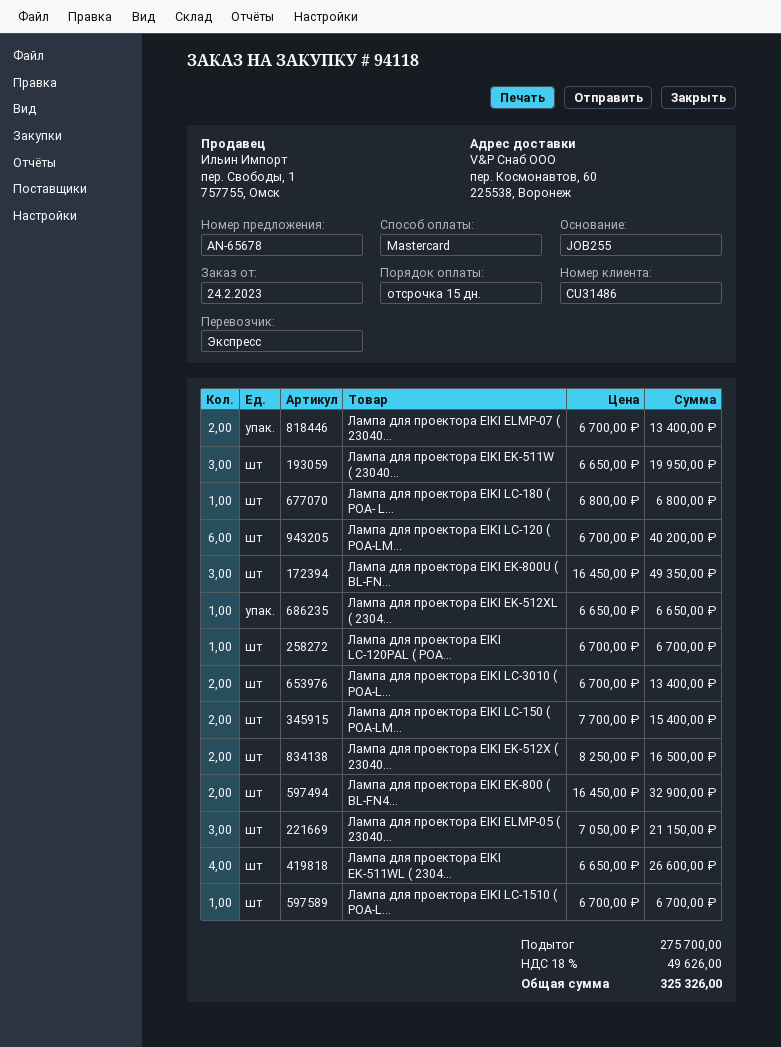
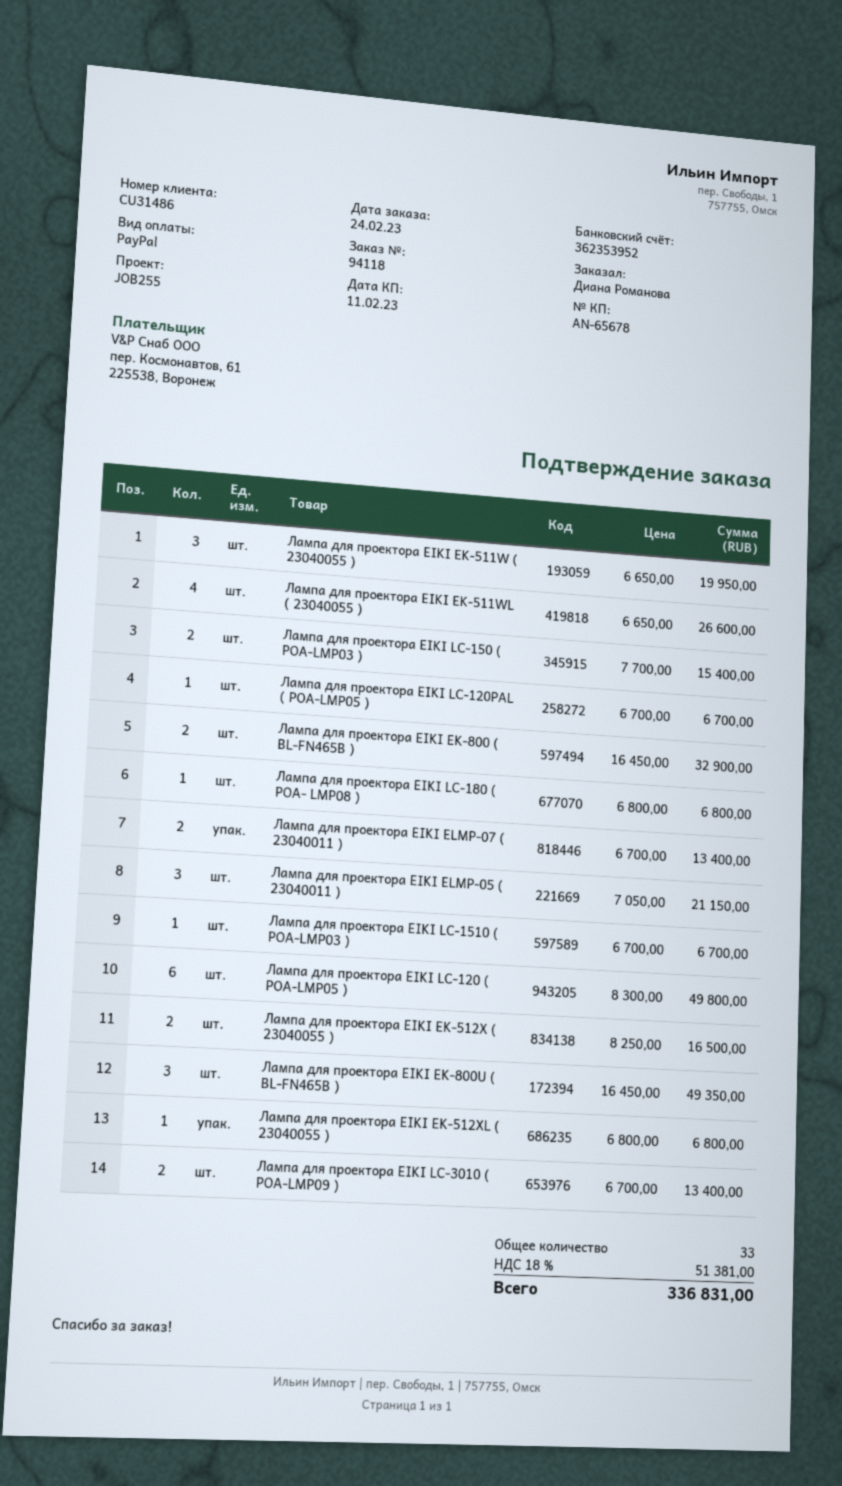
payment method: Mastercard -> PayPal
Лампа для проектора EIKI LC-120 ( POA-LM...: 6 x 6700.00 = 40200.00 -> 6 x 8300.00 = 49800.00
Лампа для проектора EIKI EK-512XL ( 2304...: 1 x 6650.00 = 6650.00 -> 1 x 6800.00 = 6800.00
tax: 18% = 49626.00 -> 18% = 51381.00
total: 325326.00 -> 336831.00

